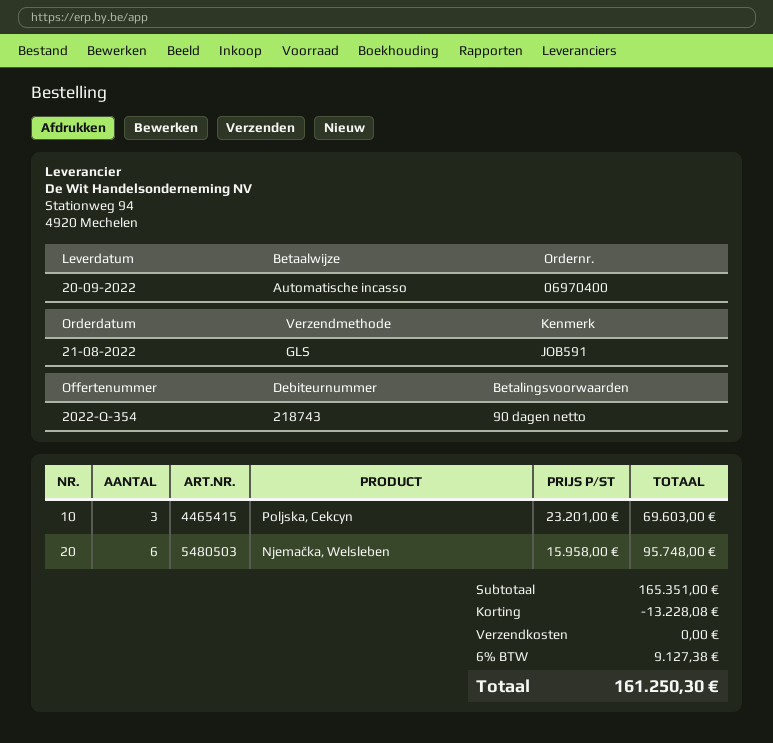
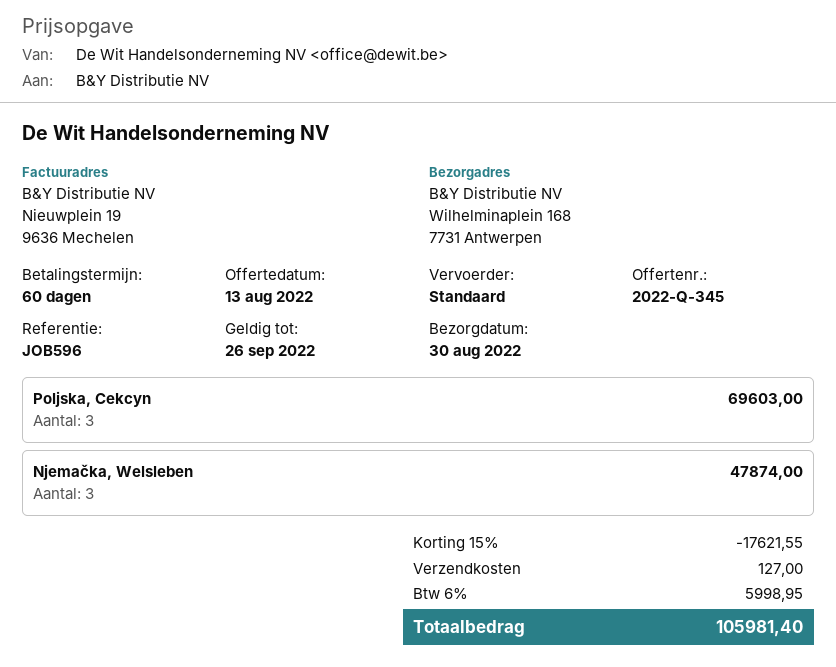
quote number: 2022-Q-354 -> 2022-Q-345
delivery date: 2022-09-20 -> 2022-08-30
payment terms: 90 days -> 60 days
reference: JOB591 -> JOB596
shipping method: GLS -> standard
Njemačka, Welsleben: 6 for 95748.00 -> 3 for 47874.00
discount: 13228.08 -> 17621.55
shipping: 0.00 -> 127.00
tax: 6% = 9127.38 -> 6% = 5998.95
total: 161250.30 -> 105981.40

